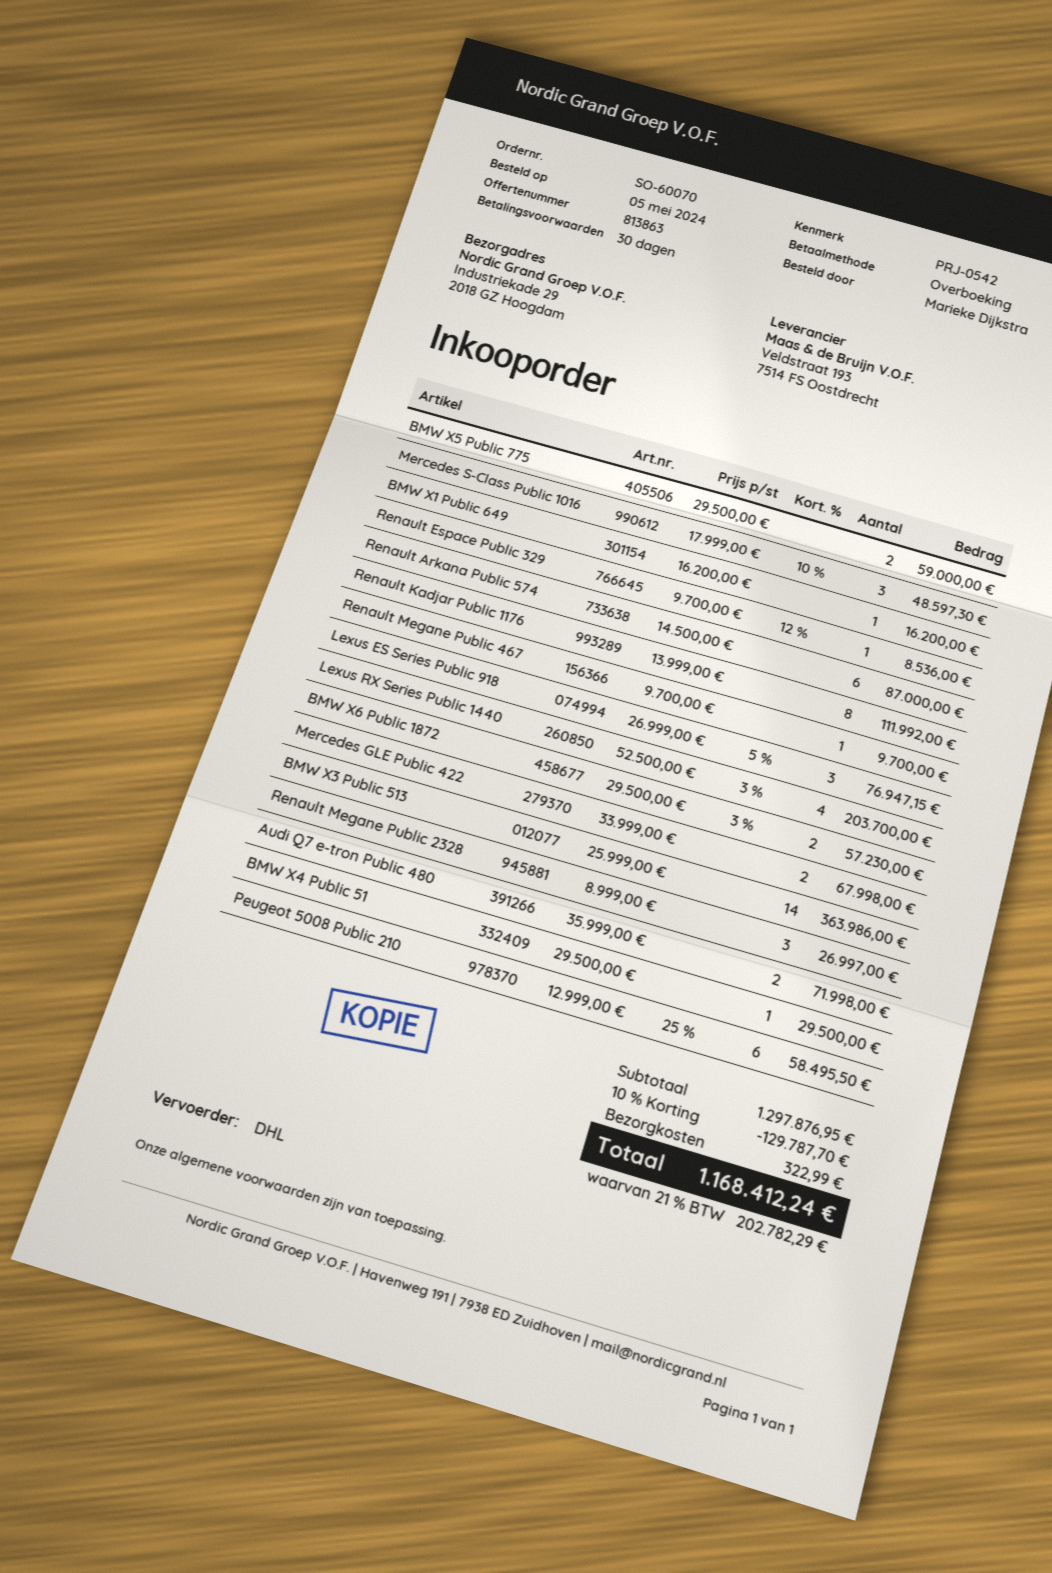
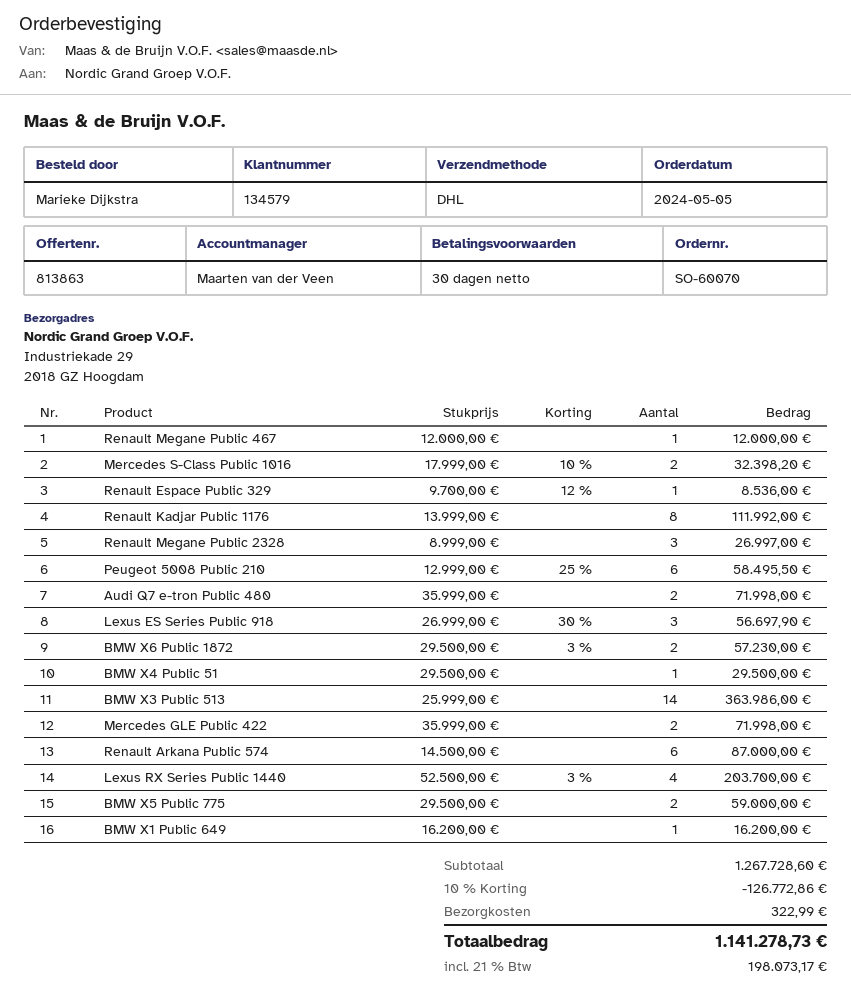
Mercedes S-Class Public 1016: 3 x 17999.00 - 10% = 48597.30 -> 2 x 17999.00 - 10% = 32398.20
Renault Megane Public 467: 1 x 9700.00 = 9700.00 -> 1 x 12000.00 = 12000.00
Lexus ES Series Public 918: 3 x 26999.00 - 5% = 76947.15 -> 3 x 26999.00 - 30% = 56697.90
Mercedes GLE Public 422: 2 x 33999.00 = 67998.00 -> 2 x 35999.00 = 71998.00
subtotal: 1297876.95 -> 1267728.60
discount: 10% = 129787.70 -> 10% = 126772.86
tax: 21% = 202782.29 -> 21% = 198073.17
total: 1168412.24 -> 1141278.73

